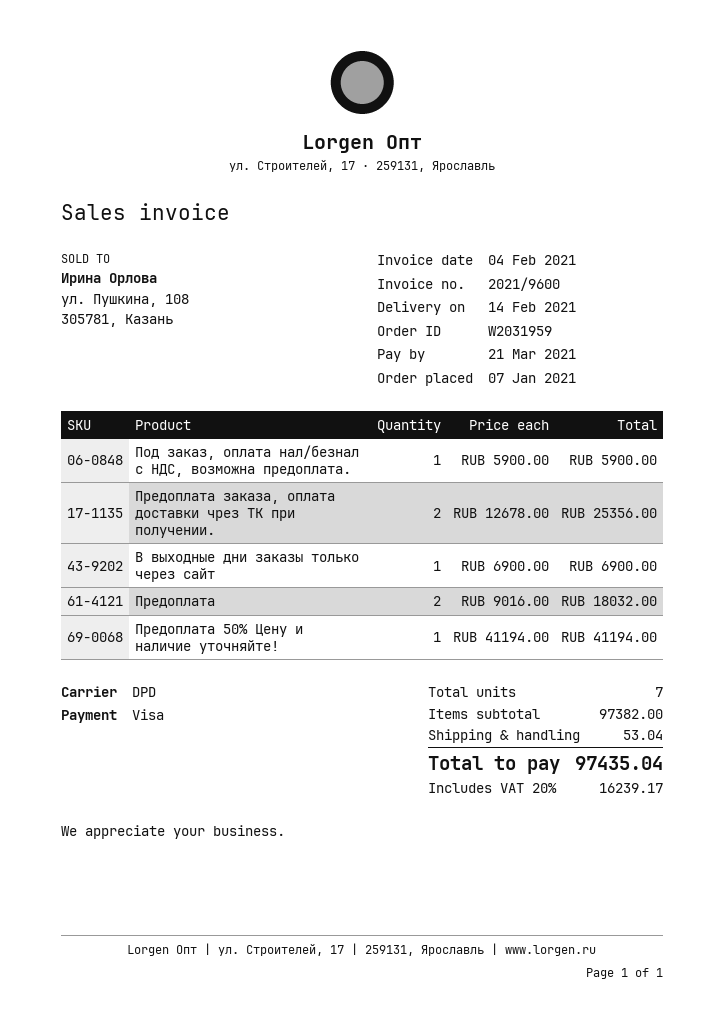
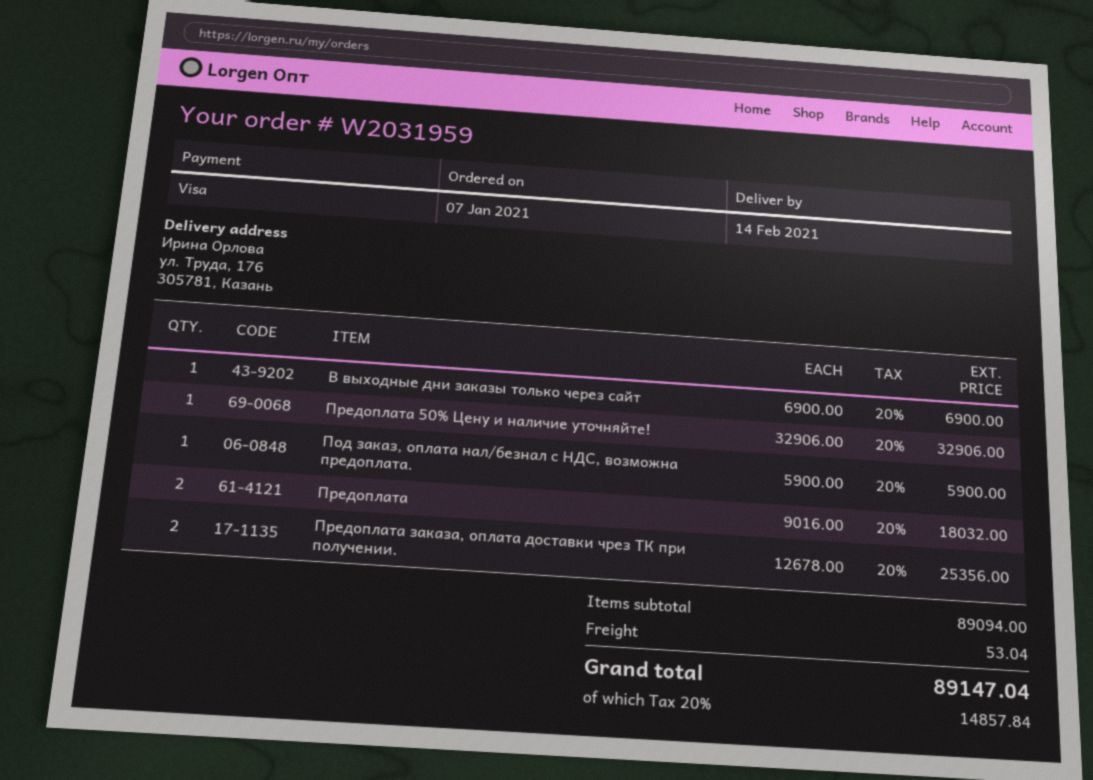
Предоплата 50% Цену и наличие уточняйте!: 1 x 41194.00 = 41194.00 -> 1 x 32906.00 = 32906.00
subtotal: 97382.00 -> 89094.00
tax: 20% = 16239.17 -> 20% = 14857.84
total: 97435.04 -> 89147.04

